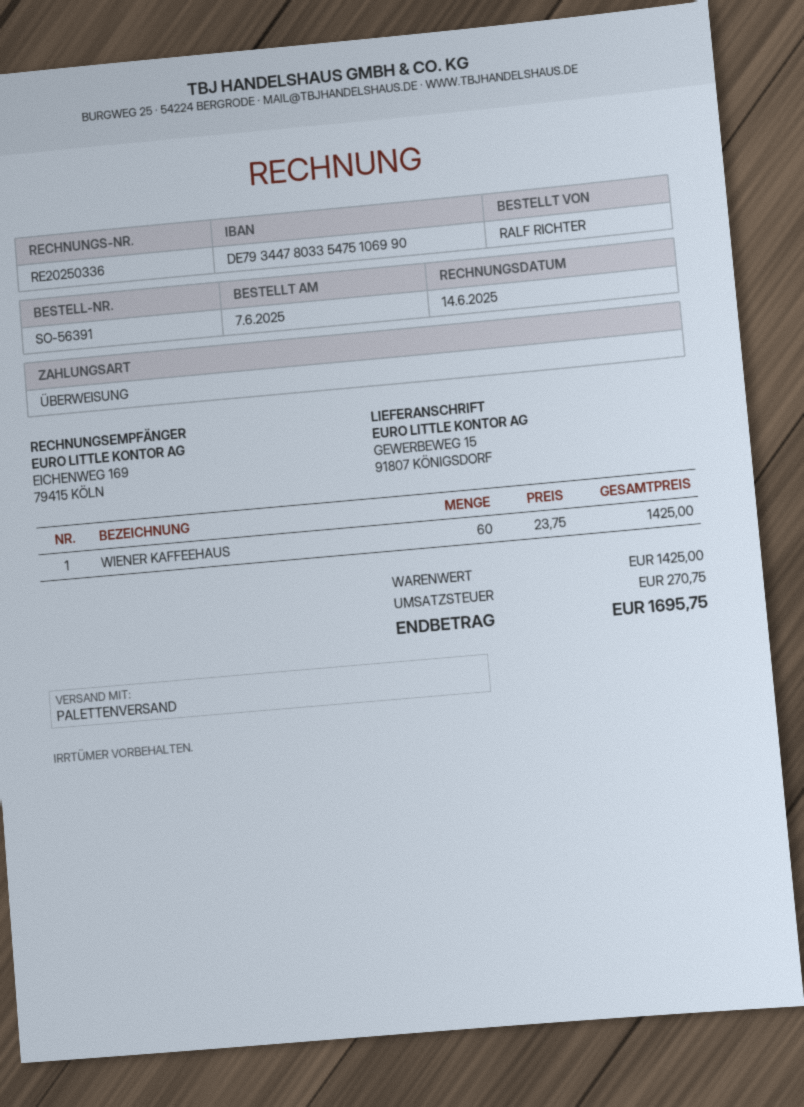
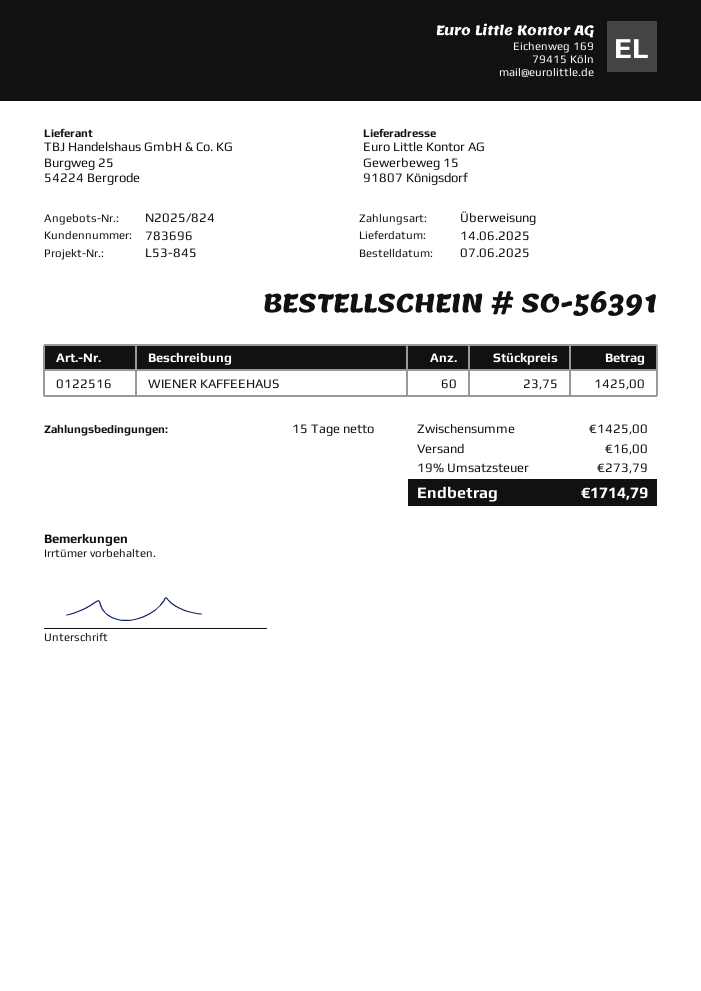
shipping: none -> 16.00
tax: 270.75 -> 273.79
total: 1695.75 -> 1714.79

